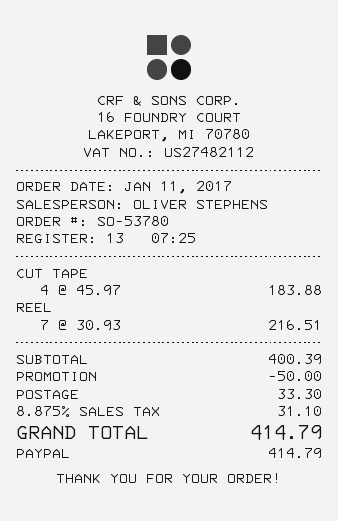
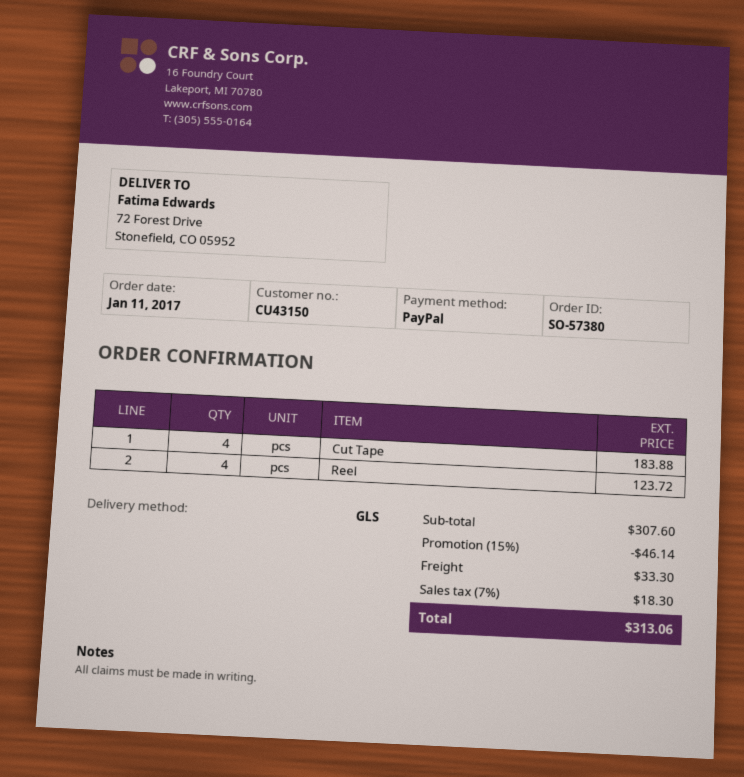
order number: SO-53780 -> SO-57380
REEL: 7 for 216.51 -> 4 for 123.72
subtotal: 400.39 -> 307.60
discount: 50.00 -> 46.14
tax: 8.875% = 31.10 -> 7% = 18.30
total: 414.79 -> 313.06

